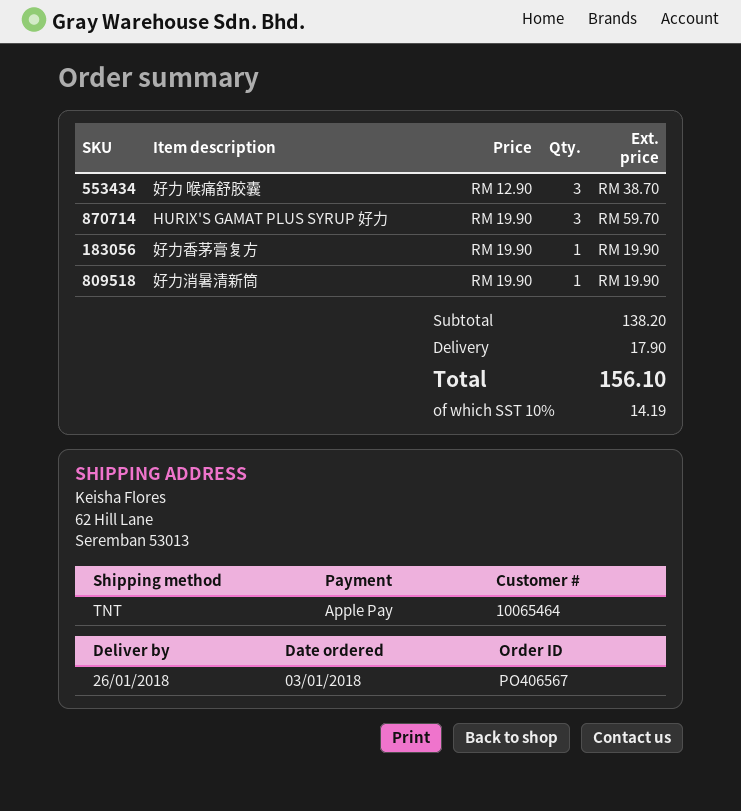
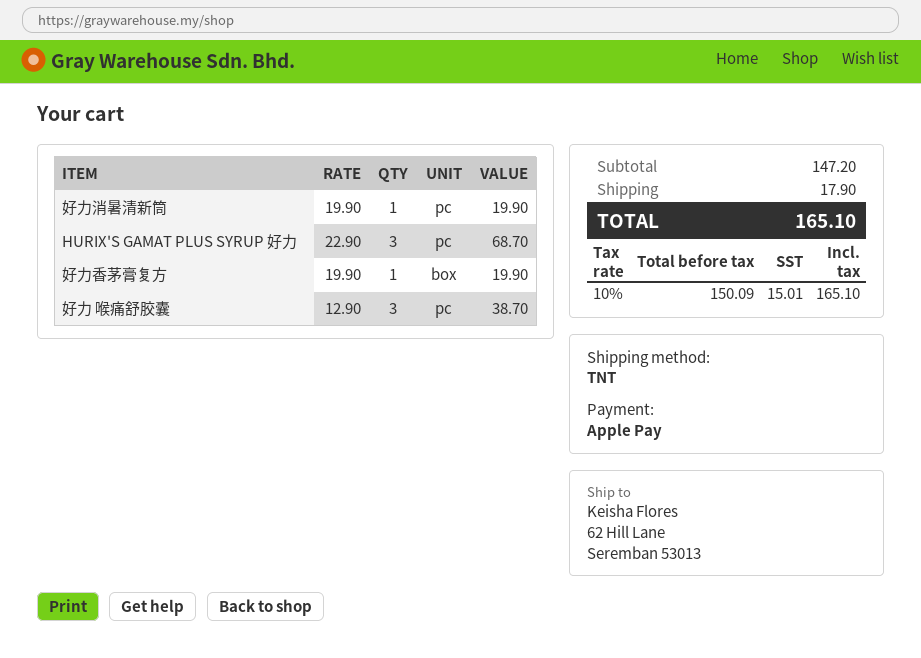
HURIX'S GAMAT PLUS SYRUP 好力: 3 x 19.90 = 59.70 -> 3 x 22.90 = 68.70
subtotal: 138.20 -> 147.20
tax: 10% = 14.19 -> 10% = 15.01
total: 156.10 -> 165.10

